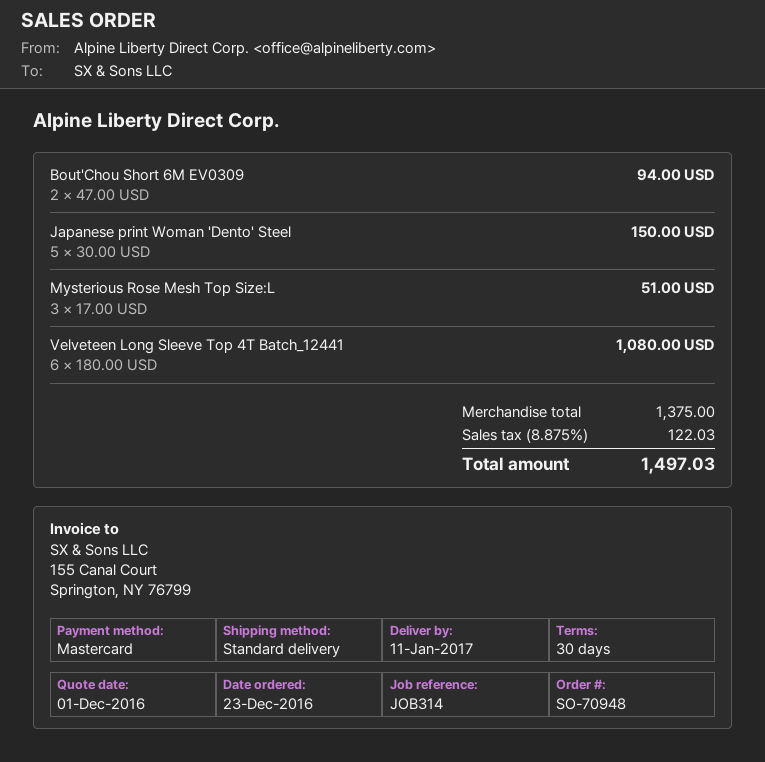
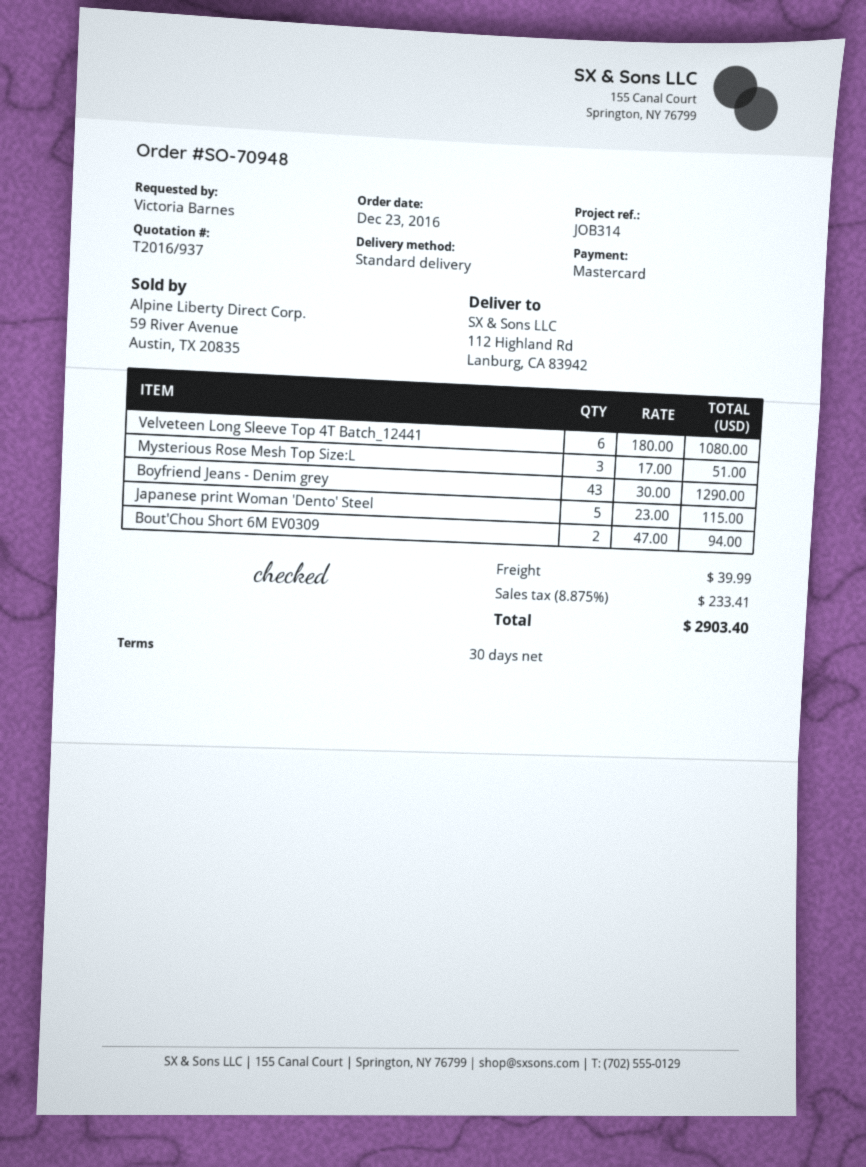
Japanese print Woman 'Dento' Steel: 5 x 30.00 = 150.00 -> 5 x 23.00 = 115.00
Boyfriend Jeans - Denim grey: none -> 43 x 30.00 = 1290.00
shipping: none -> 39.99
tax: 8.875% = 122.03 -> 8.875% = 233.41
total: 1497.03 -> 2903.40

